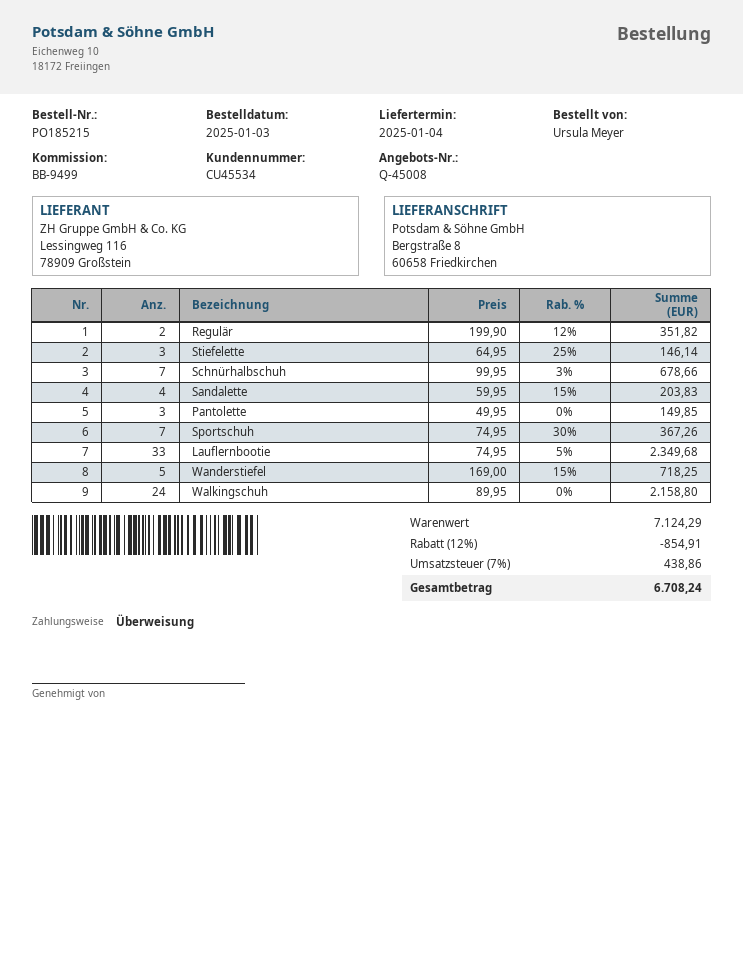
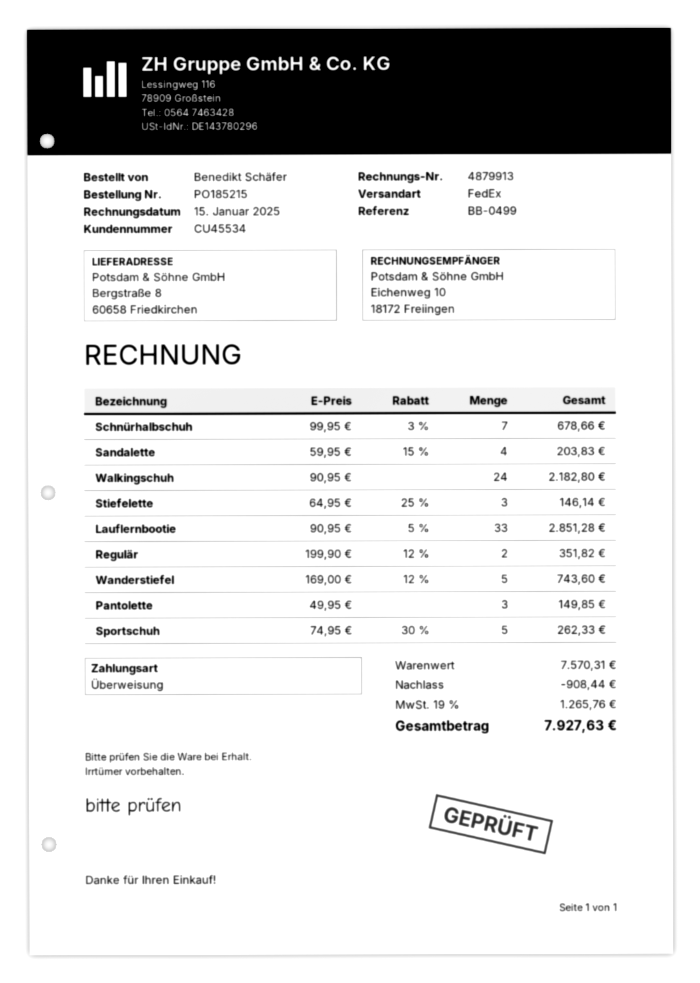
reference: BB-9499 -> BB-0499
ordered by: Ursula Meyer -> Benedikt Schäfer
Sportschuh: 7 x 74.95 - 30% = 367.26 -> 5 x 74.95 - 30% = 262.33
Lauflernbootie: 33 x 74.95 - 5% = 2349.68 -> 33 x 90.95 - 5% = 2851.28
Wanderstiefel: 5 x 169.00 - 15% = 718.25 -> 5 x 169.00 - 12% = 743.60
Walkingschuh: 24 x 89.95 = 2158.80 -> 24 x 90.95 = 2182.80
subtotal: 7124.29 -> 7570.31
discount: 854.91 -> 908.44
tax: 7% = 438.86 -> 19% = 1265.76
total: 6708.24 -> 7927.63

